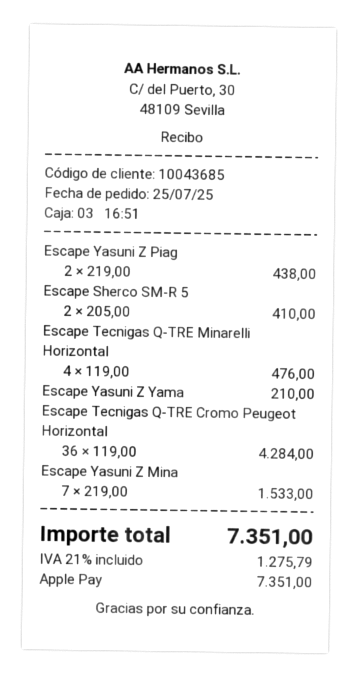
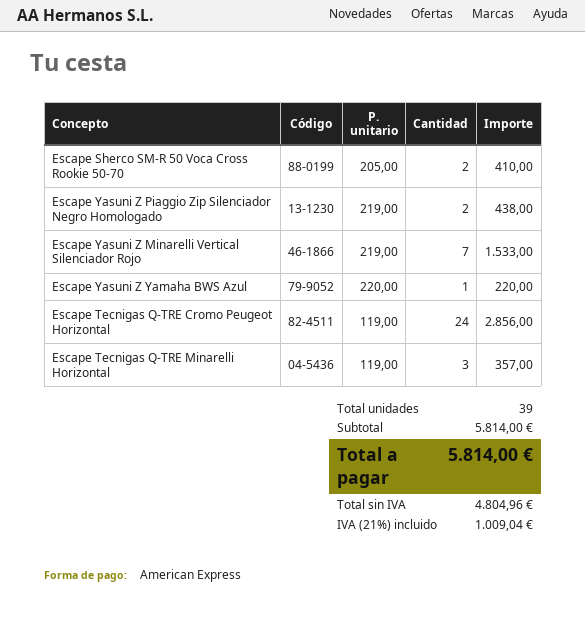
payment method: Apple Pay -> American Express
Escape Tecnigas Q-TRE Minarelli Horizontal: 4 x 119.00 = 476.00 -> 3 x 119.00 = 357.00
Escape Yasuni Z Yama: 1 x 210.00 = 210.00 -> 1 x 220.00 = 220.00
Escape Tecnigas Q-TRE Cromo Peugeot Horizontal: 36 x 119.00 = 4284.00 -> 24 x 119.00 = 2856.00
tax: 21% = 1275.79 -> 21% = 1009.04
total: 7351.00 -> 5814.00

